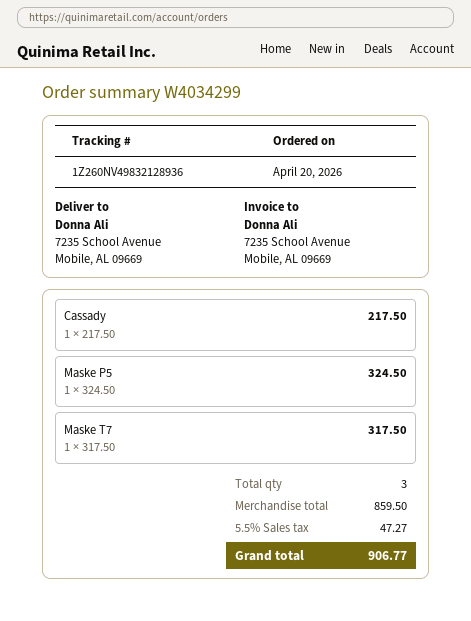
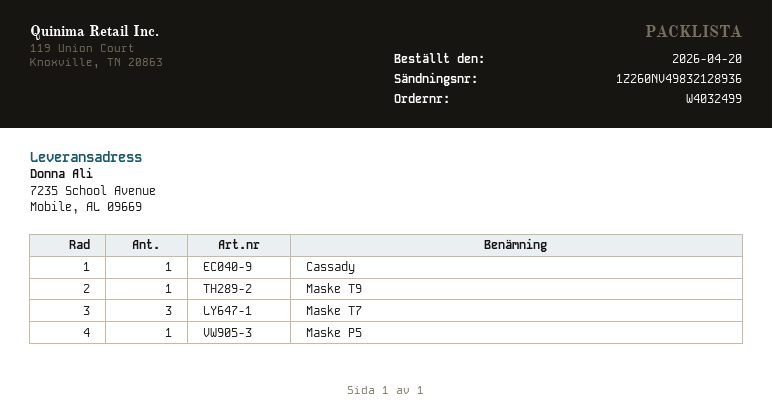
order number: W4034299 -> W4032499
Maske T7: 1 -> 3
Maske T9: none -> 1

